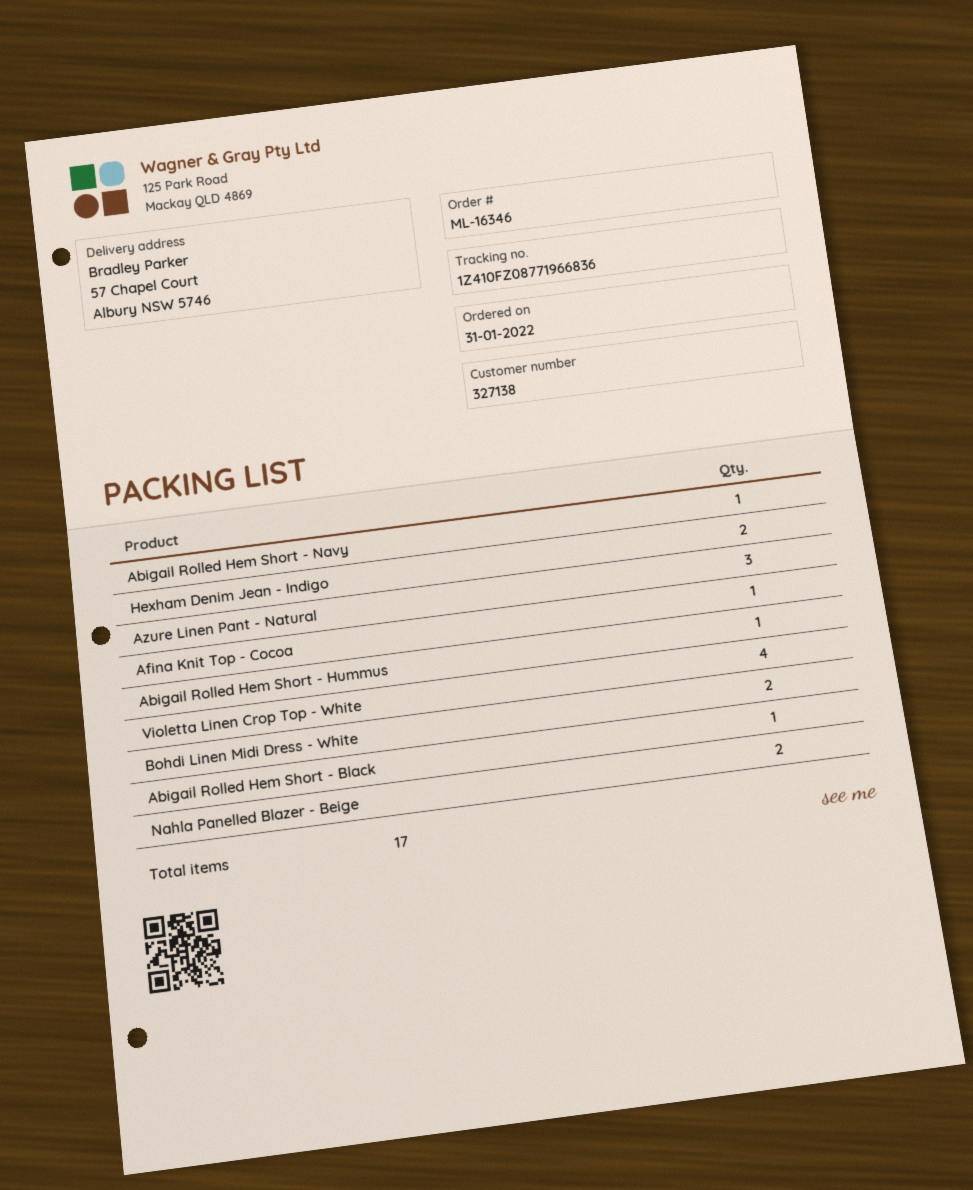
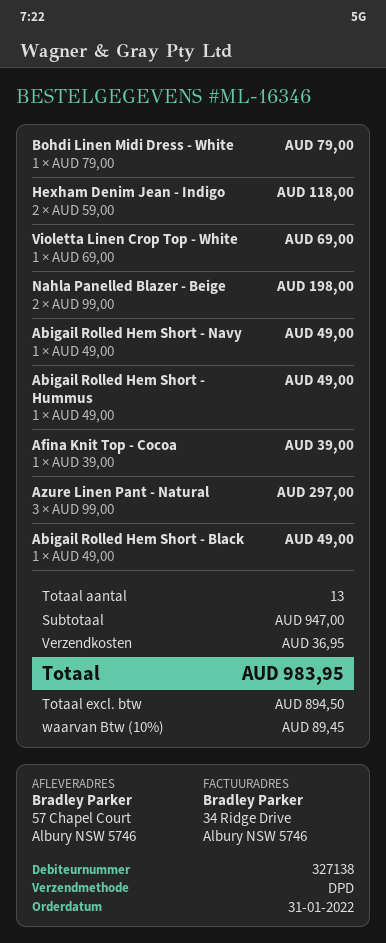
Violetta Linen Crop Top - White: 4 -> 1
Bohdi Linen Midi Dress - White: 2 -> 1
total quantity: 17 -> 13

